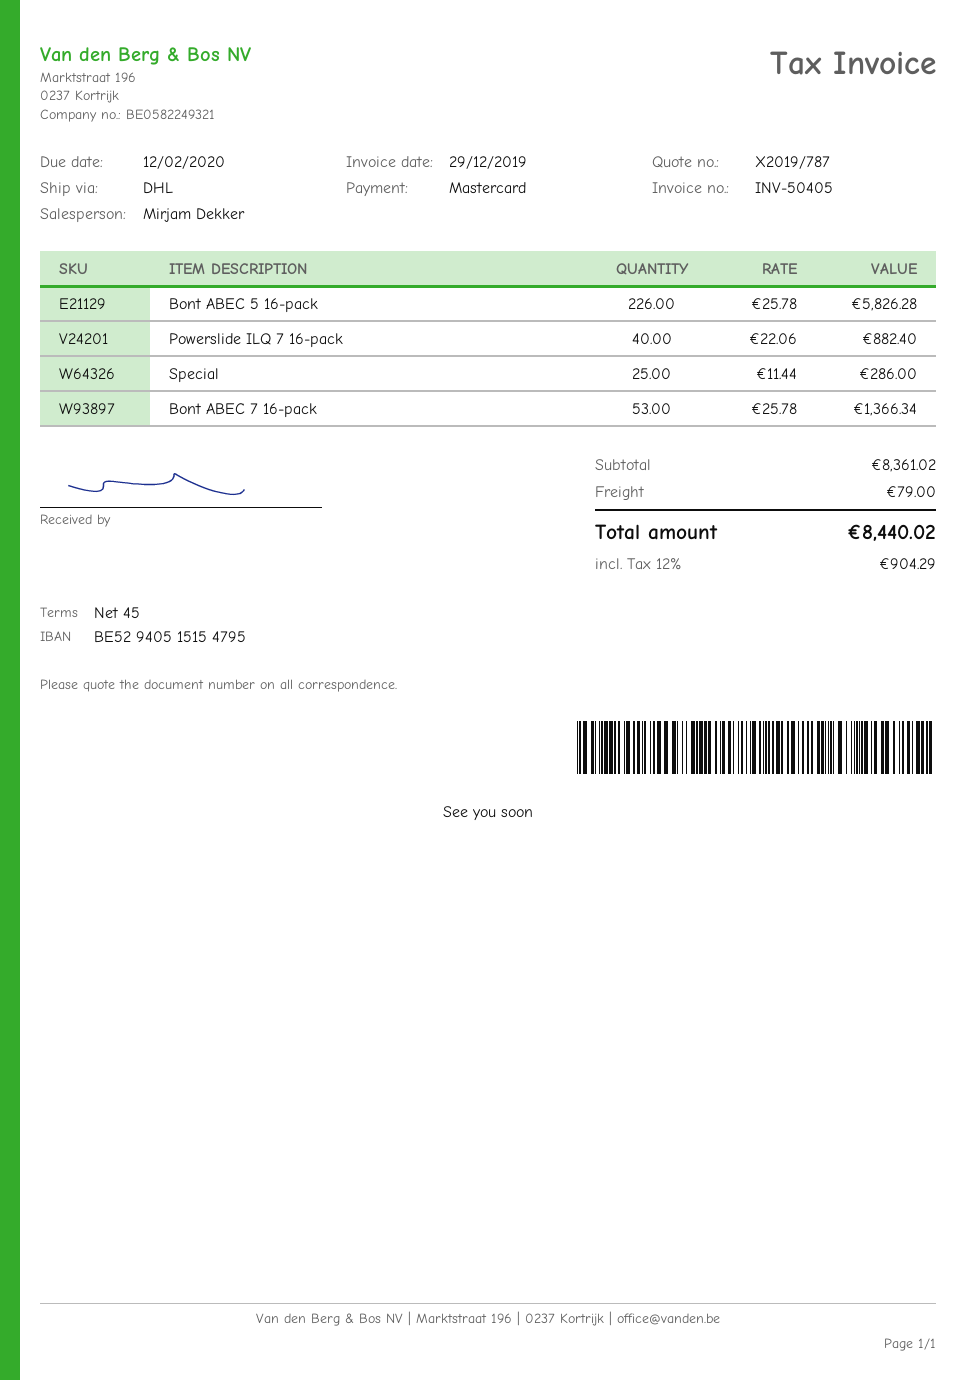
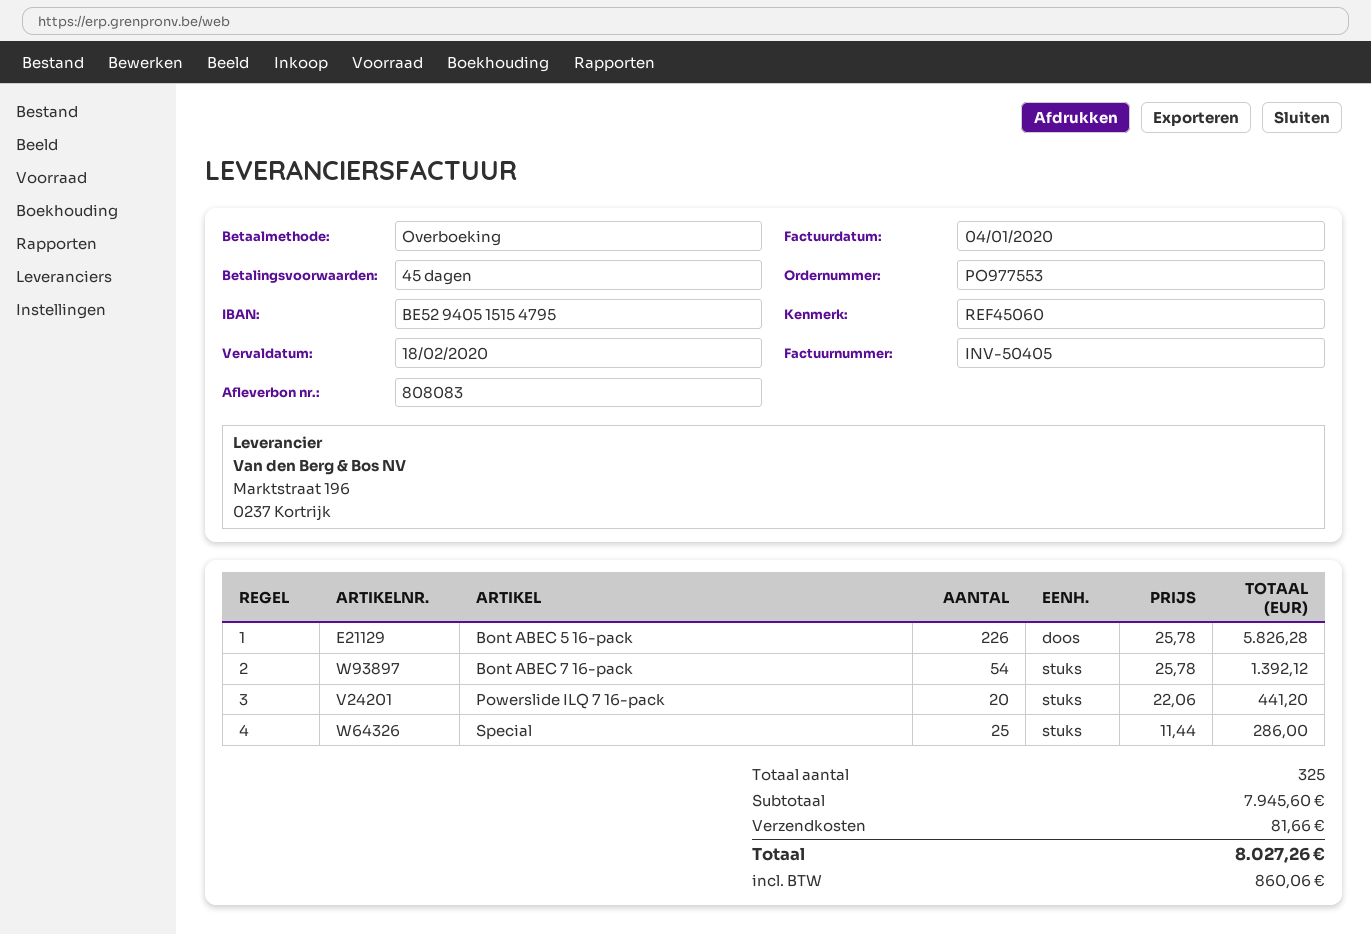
invoice date: 2019-12-29 -> 2020-01-04
due date: 2020-02-12 -> 2020-02-18
payment method: Mastercard -> bank transfer
Powerslide ILQ 7 16-pack: 40 x 22.06 = 882.40 -> 20 x 22.06 = 441.20
Bont ABEC 7 16-pack: 53 x 25.78 = 1366.34 -> 54 x 25.78 = 1392.12
subtotal: 8361.02 -> 7945.60
shipping: 79.00 -> 81.66
tax: 904.29 -> 860.06
total: 8440.02 -> 8027.26

